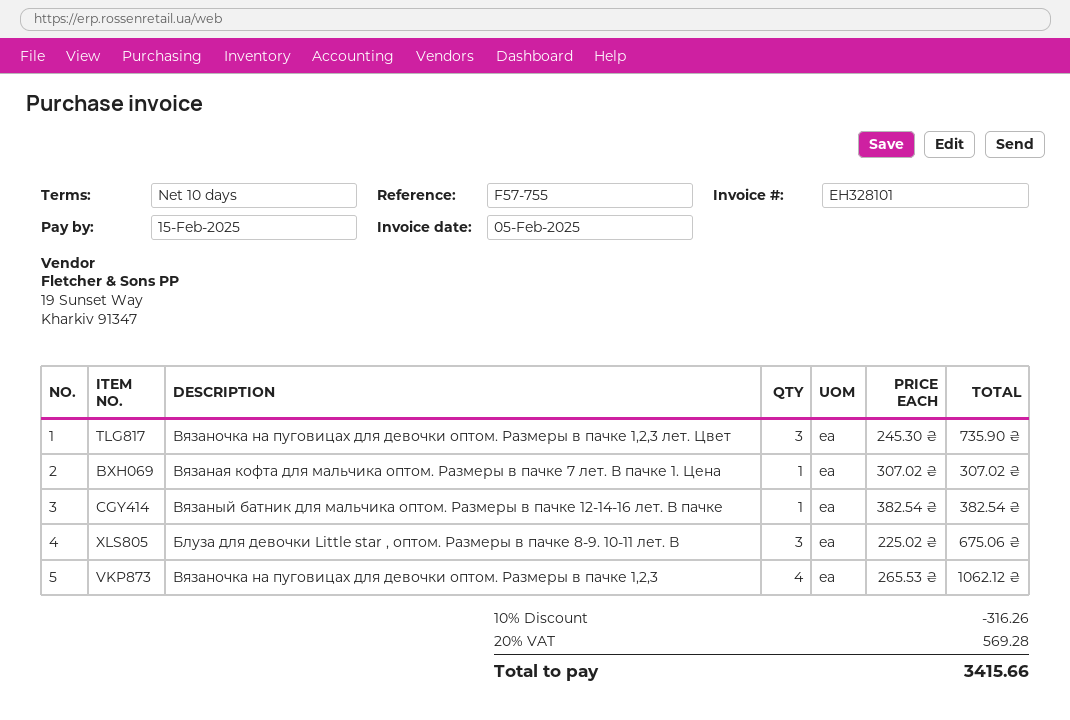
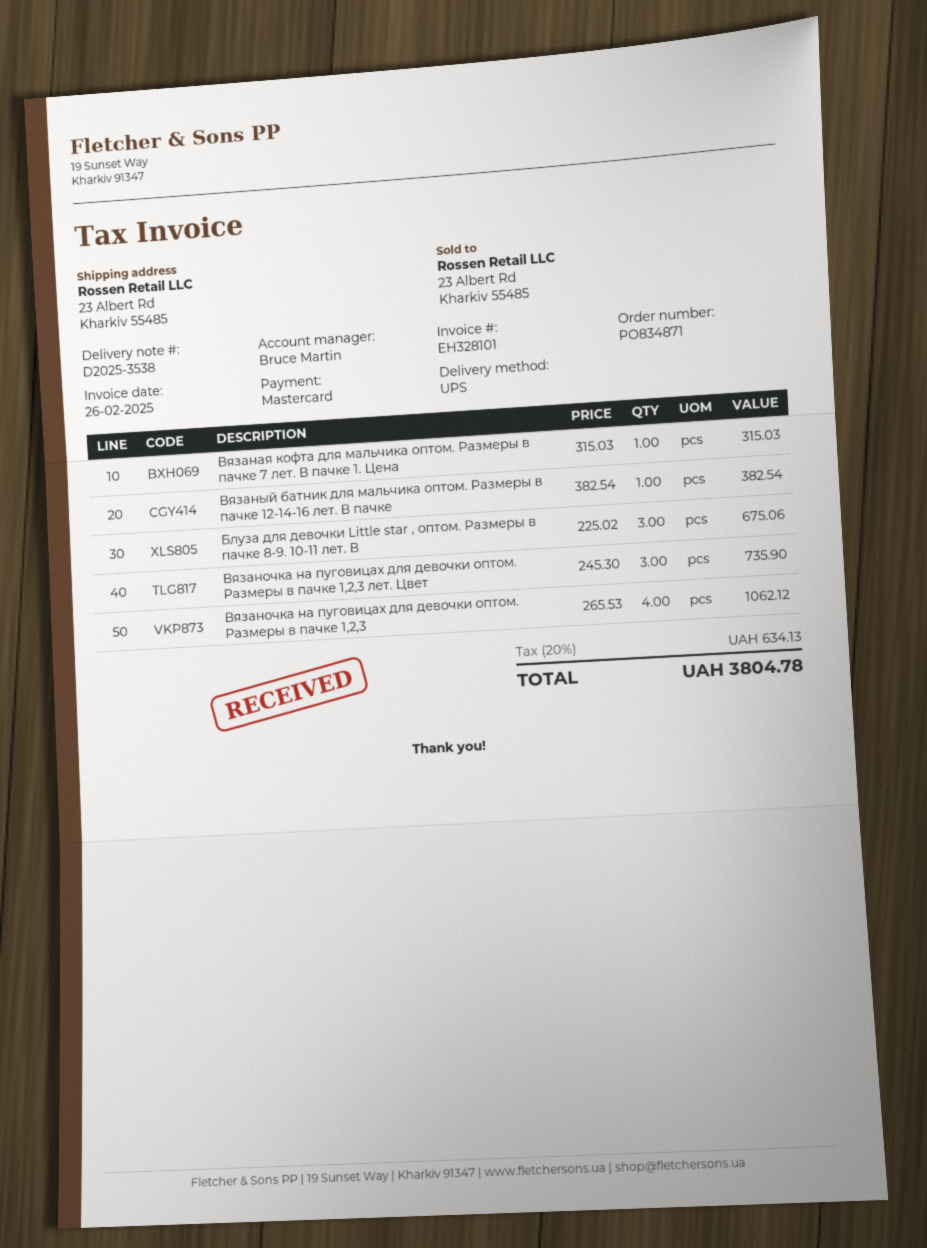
invoice date: 2025-02-05 -> 2025-02-26
Вязаная кофта для мальчика оптом. Размеры в пачке 7 лет. В пачке 1. Цена: 1 x 307.02 = 307.02 -> 1 x 315.03 = 315.03
discount: 10% = 316.26 -> none
tax: 20% = 569.28 -> 20% = 634.13
total: 3415.66 -> 3804.78

